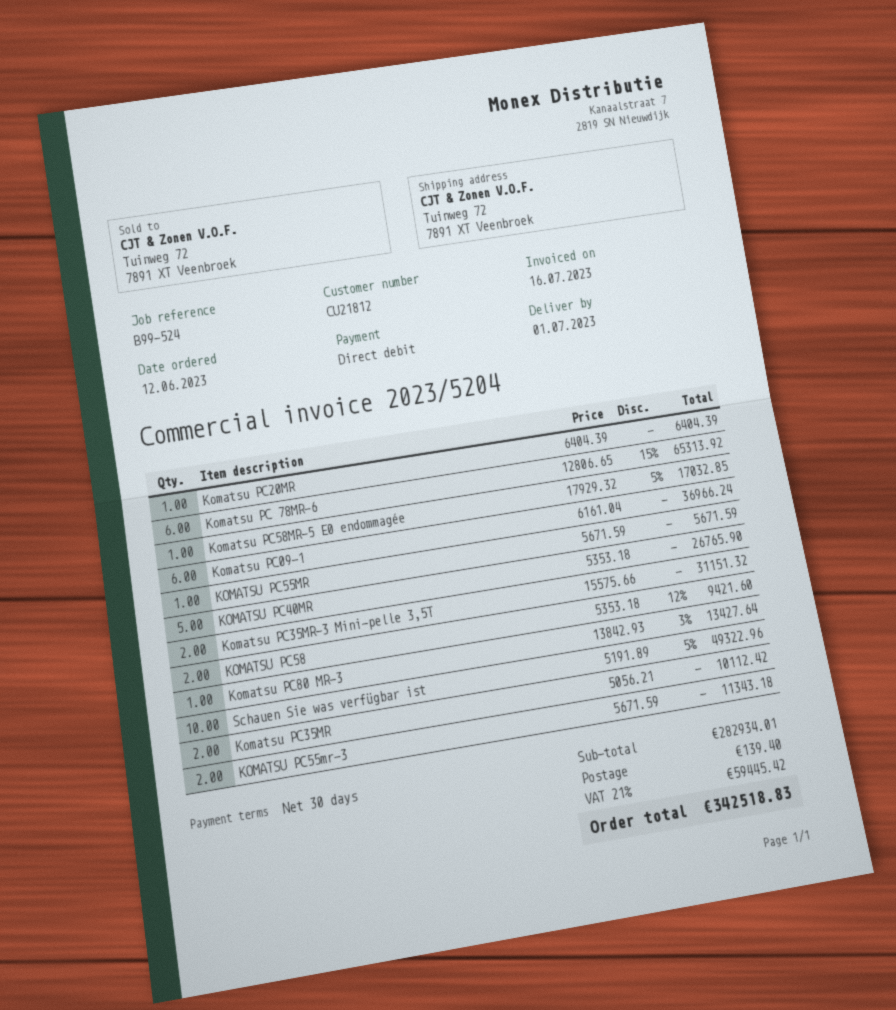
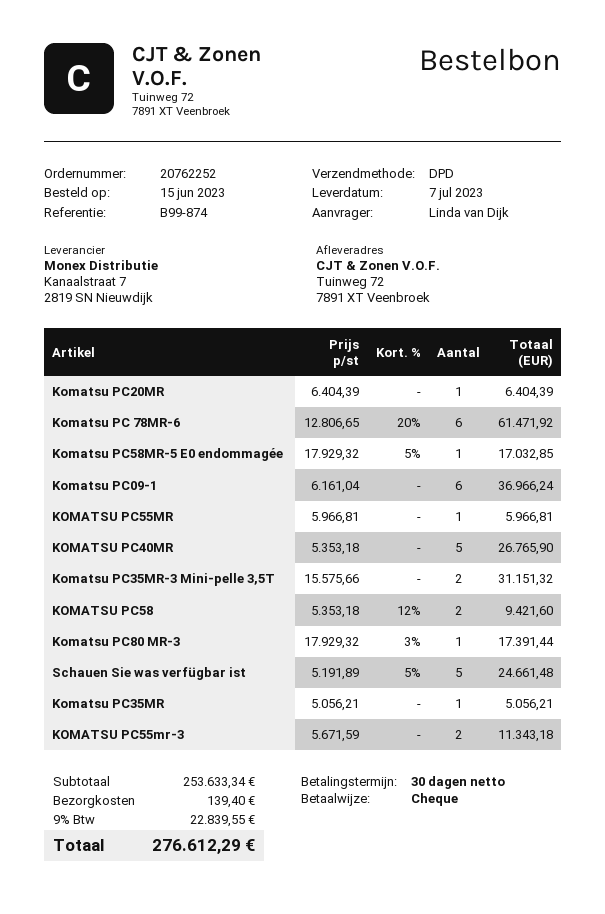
order date: 2023-06-12 -> 2023-06-15
delivery date: 2023-07-01 -> 2023-07-07
reference: B99-524 -> B99-874
payment method: direct debit -> cheque
Komatsu PC 78MR-6: 6 x 12806.65 - 15% = 65313.92 -> 6 x 12806.65 - 20% = 61471.92
KOMATSU PC55MR: 1 x 5671.59 = 5671.59 -> 1 x 5966.81 = 5966.81
Komatsu PC80 MR-3: 1 x 13842.93 - 3% = 13427.64 -> 1 x 17929.32 - 3% = 17391.44
Schauen Sie was verfügbar ist: 10 x 5191.89 - 5% = 49322.96 -> 5 x 5191.89 - 5% = 24661.48
Komatsu PC35MR: 2 x 5056.21 = 10112.42 -> 1 x 5056.21 = 5056.21
subtotal: 282934.01 -> 253633.34
tax: 21% = 59445.42 -> 9% = 22839.55
total: 342518.83 -> 276612.29

